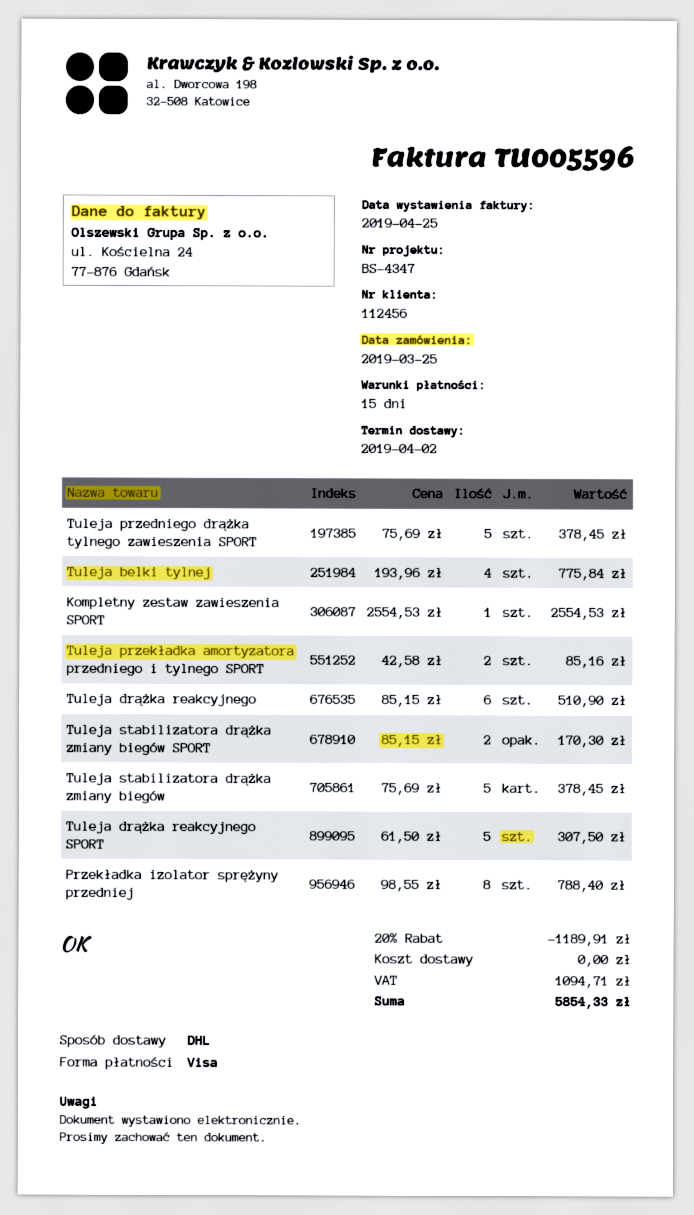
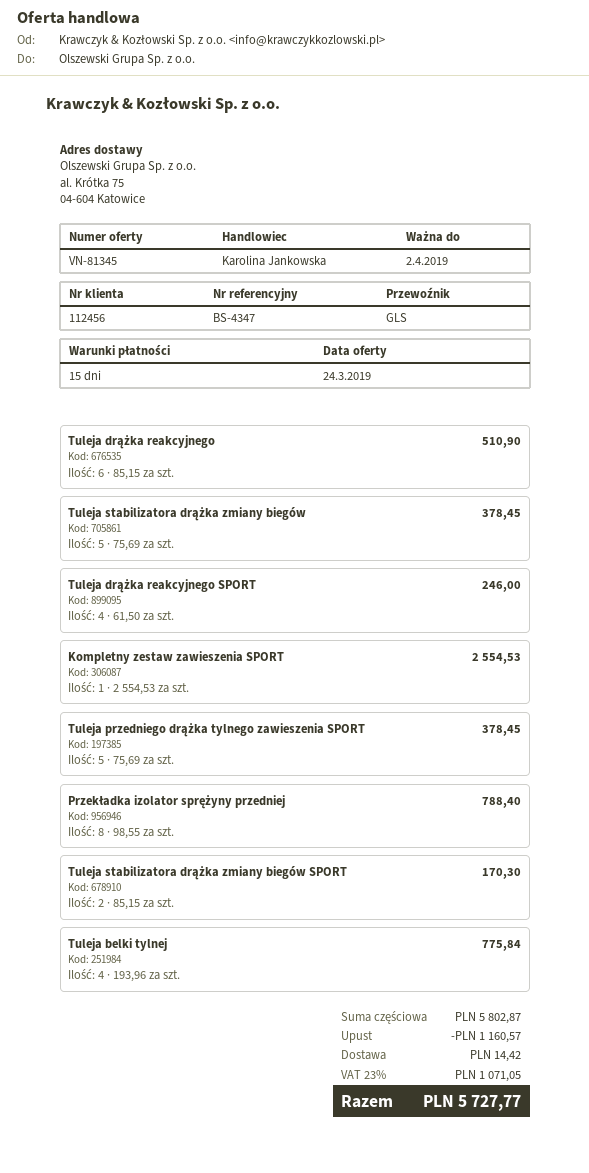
shipping method: DHL -> GLS
Tuleja przekładka amortyzatora przedniego i tylnego SPORT: 2 x 42.58 = 85.16 -> none
Tuleja drążka reakcyjnego SPORT: 5 x 61.50 = 307.50 -> 4 x 61.50 = 246.00
discount: 1189.91 -> 1160.57
shipping: 0.00 -> 14.42
tax: 1094.71 -> 1071.05
total: 5854.33 -> 5727.77

